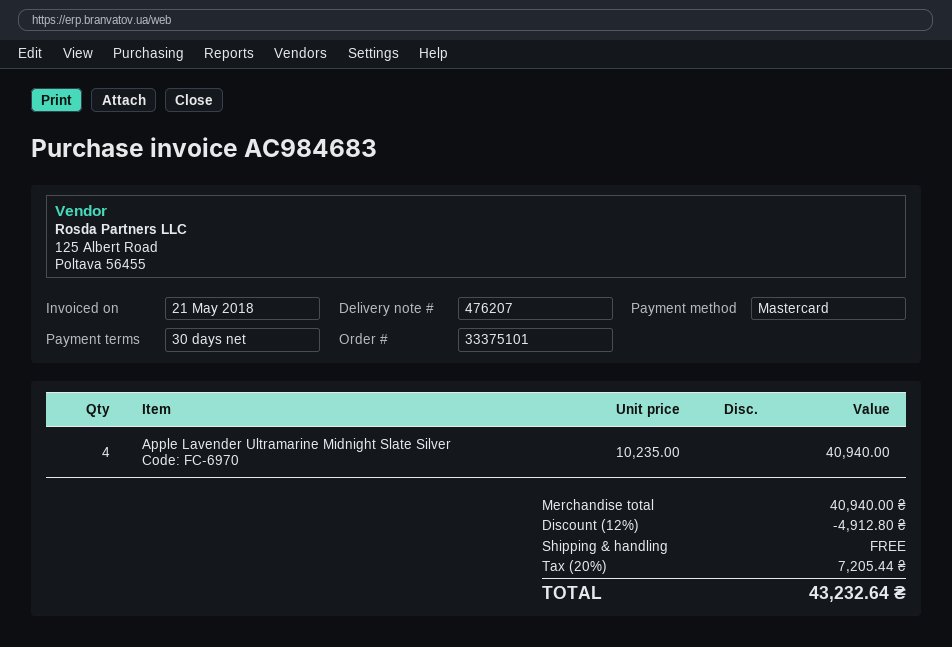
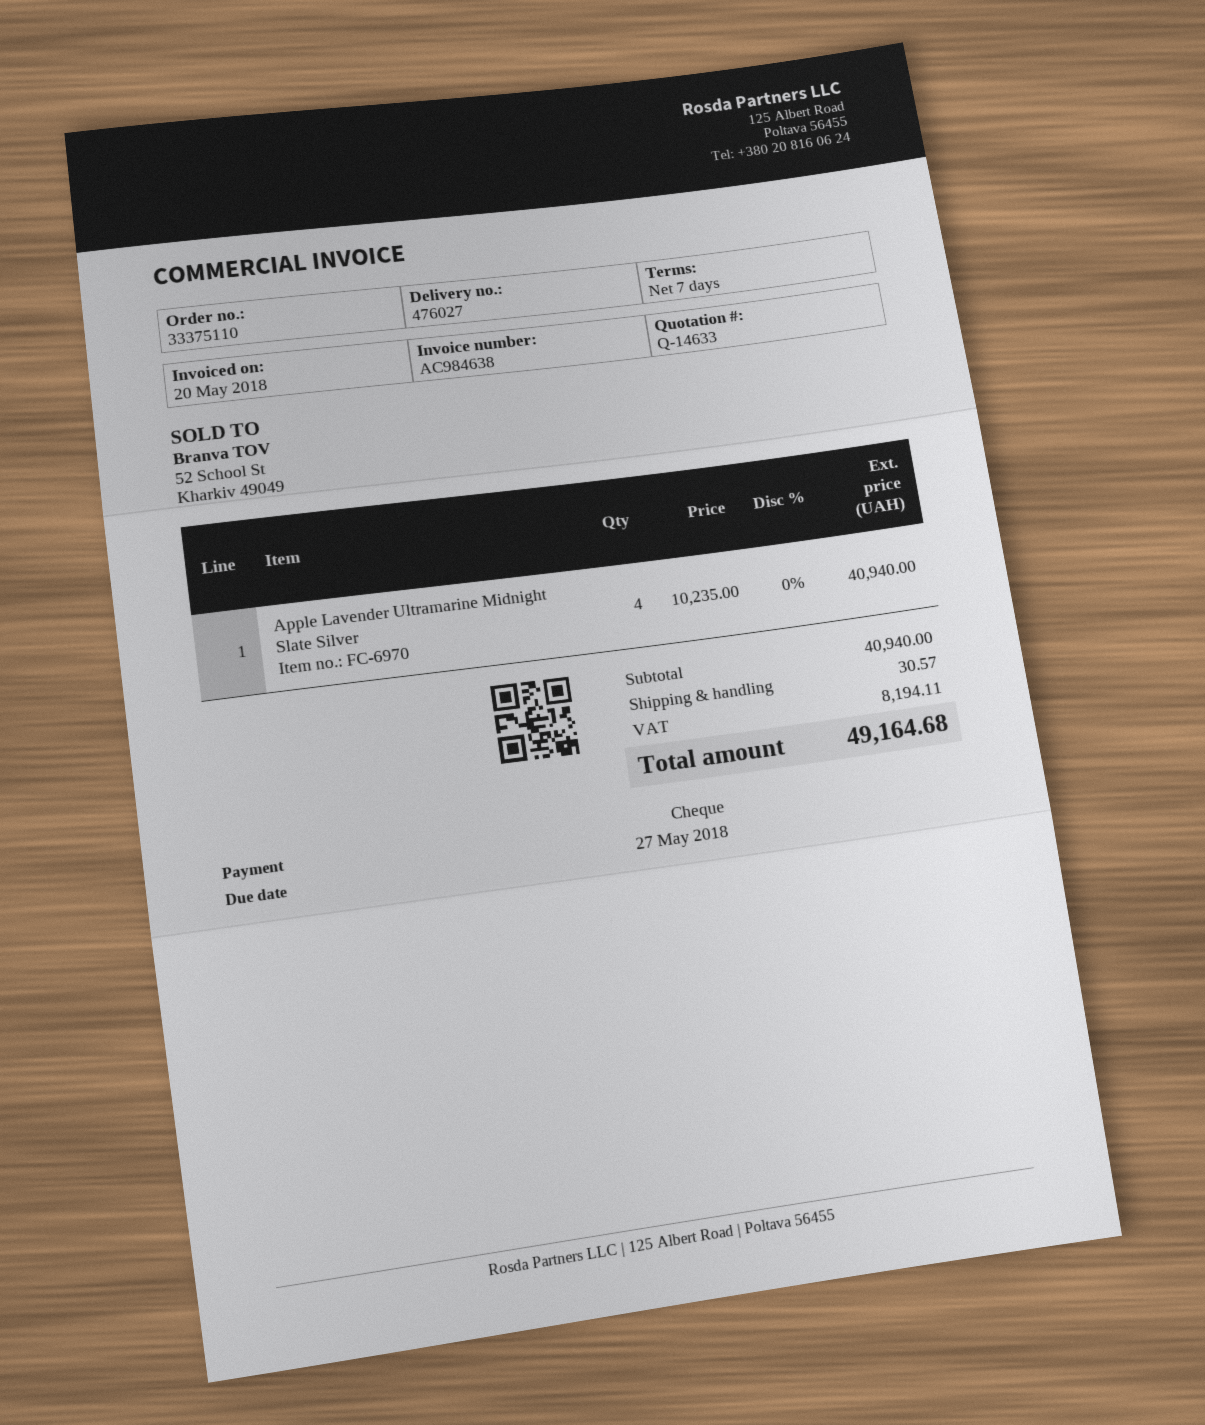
order number: 33375101 -> 33375110
delivery note number: 476207 -> 476027
invoice number: AC984683 -> AC984638
invoice date: 2018-05-21 -> 2018-05-20
payment terms: 30 days -> 7 days
payment method: Mastercard -> cheque
discount: 12% = 4912.80 -> none
shipping: 0.00 -> 30.57
tax: 7205.44 -> 8194.11
total: 43232.64 -> 49164.68

